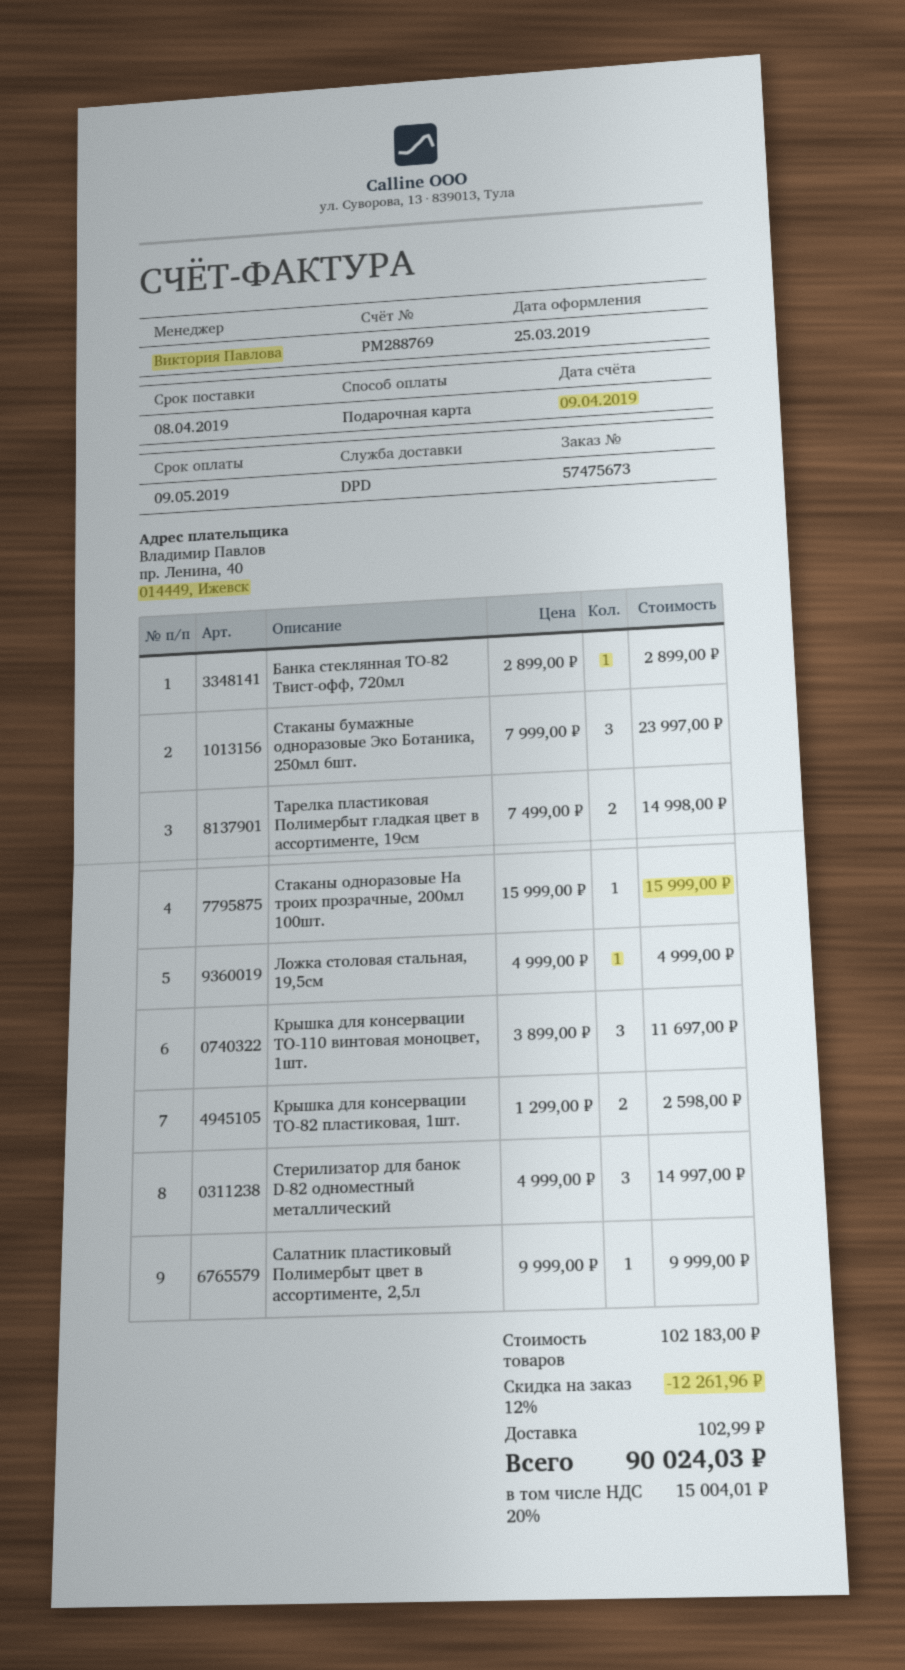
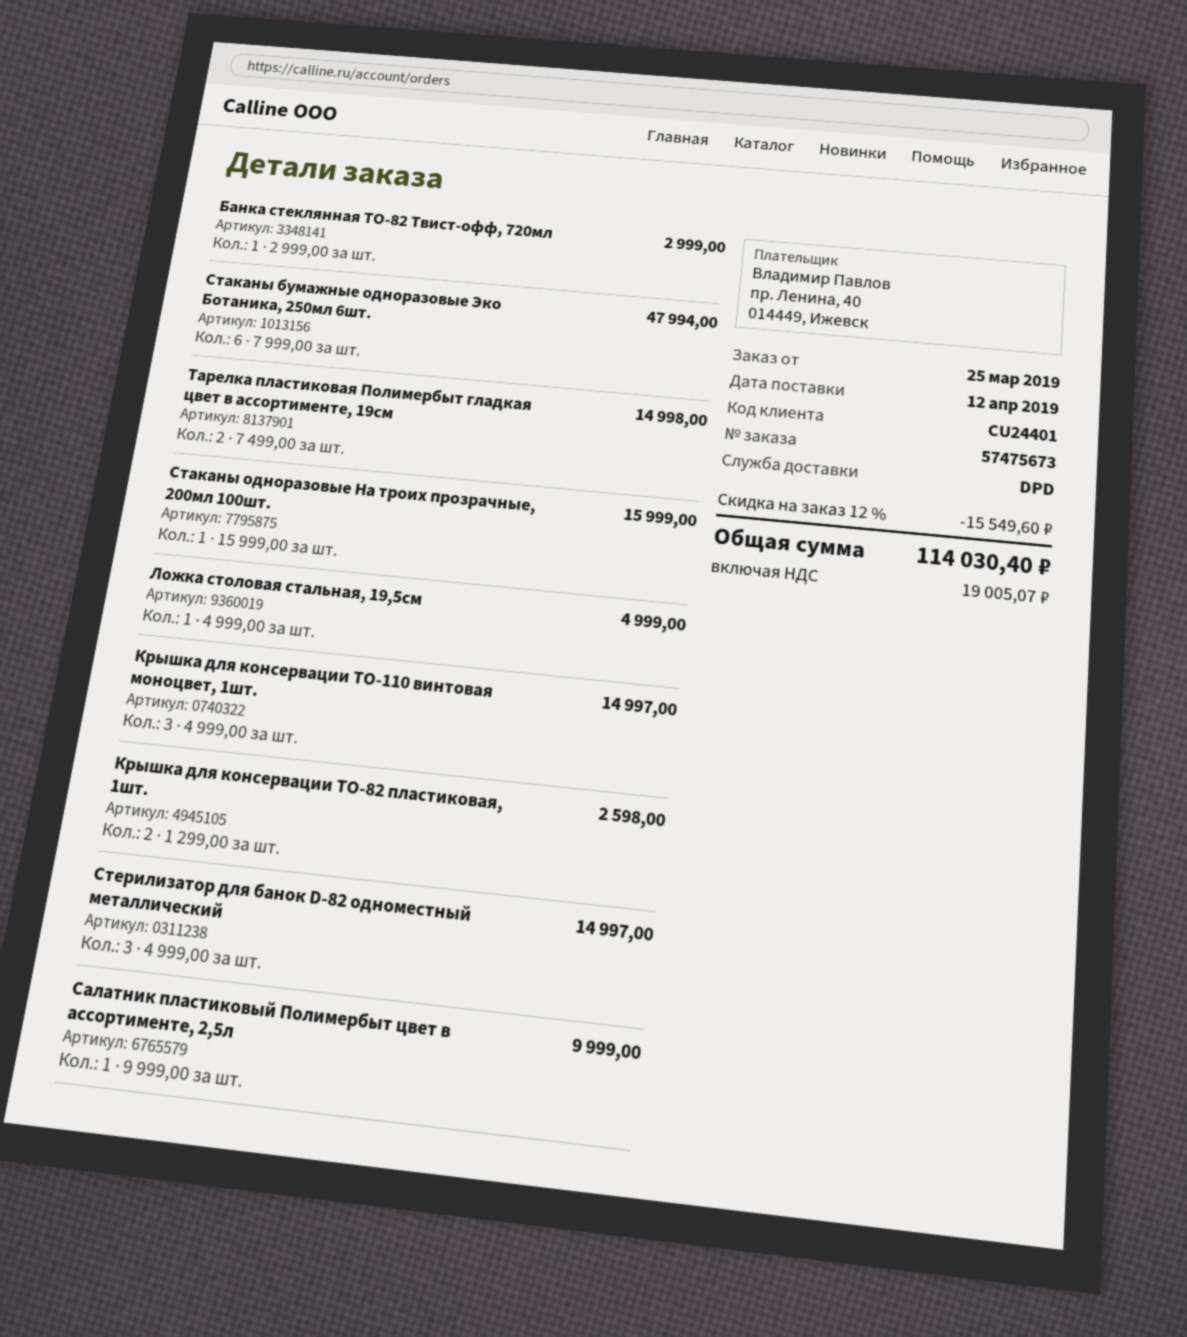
delivery date: 2019-04-08 -> 2019-04-12
Банка стеклянная ТО-82 Твист-офф, 720мл: 1 x 2899.00 = 2899.00 -> 1 x 2999.00 = 2999.00
Стаканы бумажные одноразовые Эко Ботаника, 250мл 6шт.: 3 x 7999.00 = 23997.00 -> 6 x 7999.00 = 47994.00
Крышка для консервации ТО-110 винтовая моноцвет, 1шт.: 3 x 3899.00 = 11697.00 -> 3 x 4999.00 = 14997.00
discount: 12% = 12261.96 -> 12% = 15549.60
shipping: 102.99 -> none
tax: 15004.01 -> 19005.07
total: 90024.03 -> 114030.40

